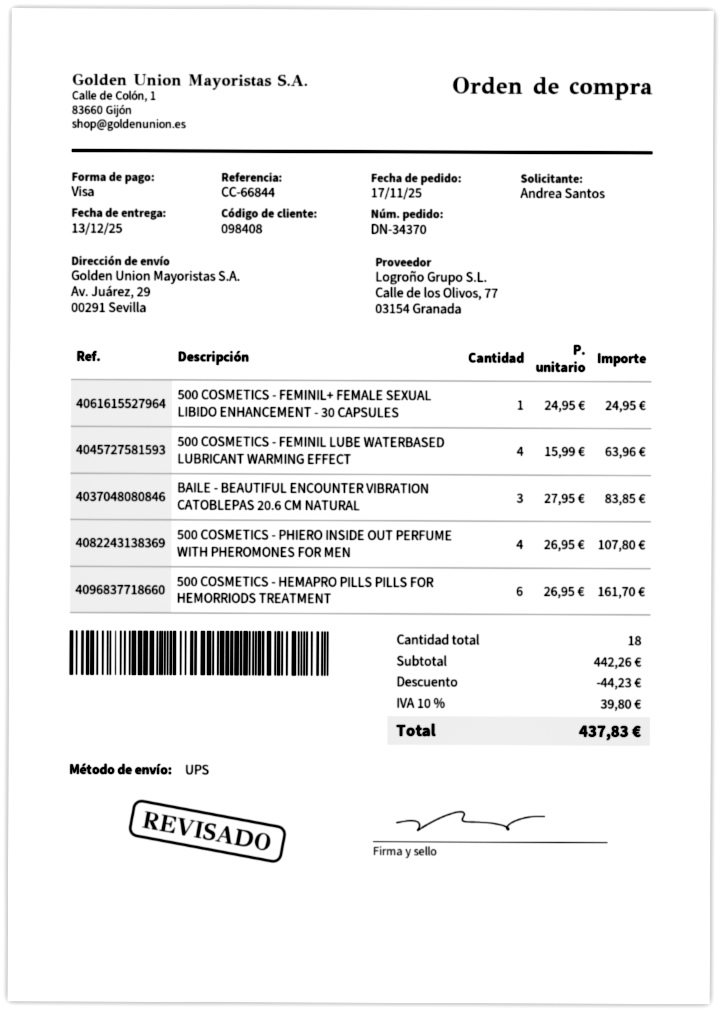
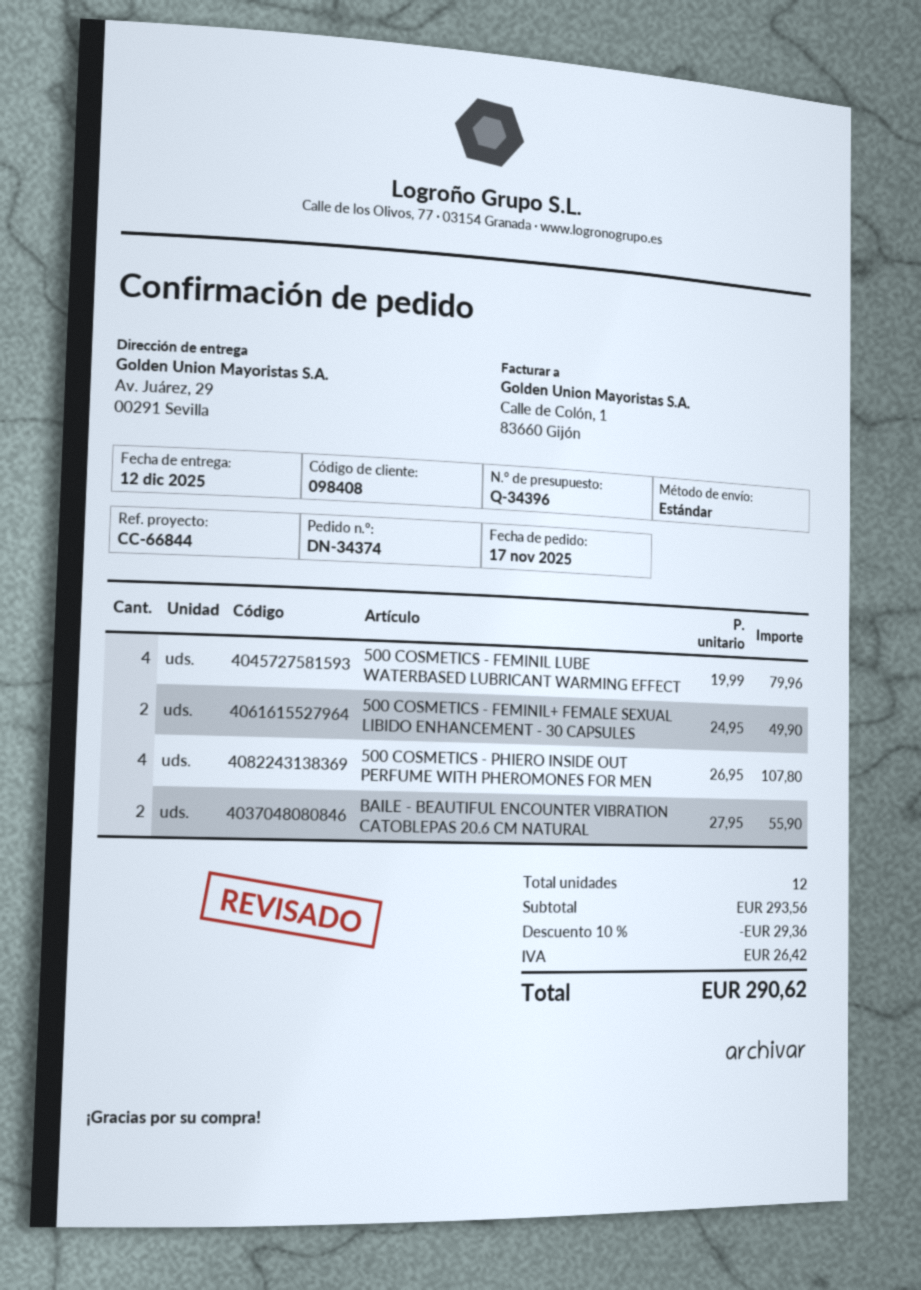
order number: DN-34370 -> DN-34374
delivery date: 2025-12-13 -> 2025-12-12
shipping method: UPS -> standard
500 COSMETICS - FEMINIL+ FEMALE SEXUAL LIBIDO ENHANCEMENT - 30 CAPSULES: 1 x 24.95 = 24.95 -> 2 x 24.95 = 49.90
500 COSMETICS - FEMINIL LUBE WATERBASED LUBRICANT WARMING EFFECT: 4 x 15.99 = 63.96 -> 4 x 19.99 = 79.96
BAILE - BEAUTIFUL ENCOUNTER VIBRATION CATOBLEPAS 20.6 CM NATURAL: 3 x 27.95 = 83.85 -> 2 x 27.95 = 55.90
500 COSMETICS - HEMAPRO PILLS PILLS FOR HEMORRIODS TREATMENT: 6 x 26.95 = 161.70 -> none
total quantity: 18 -> 12
subtotal: 442.26 -> 293.56
discount: 44.23 -> 29.36
tax: 39.80 -> 26.42
total: 437.83 -> 290.62

